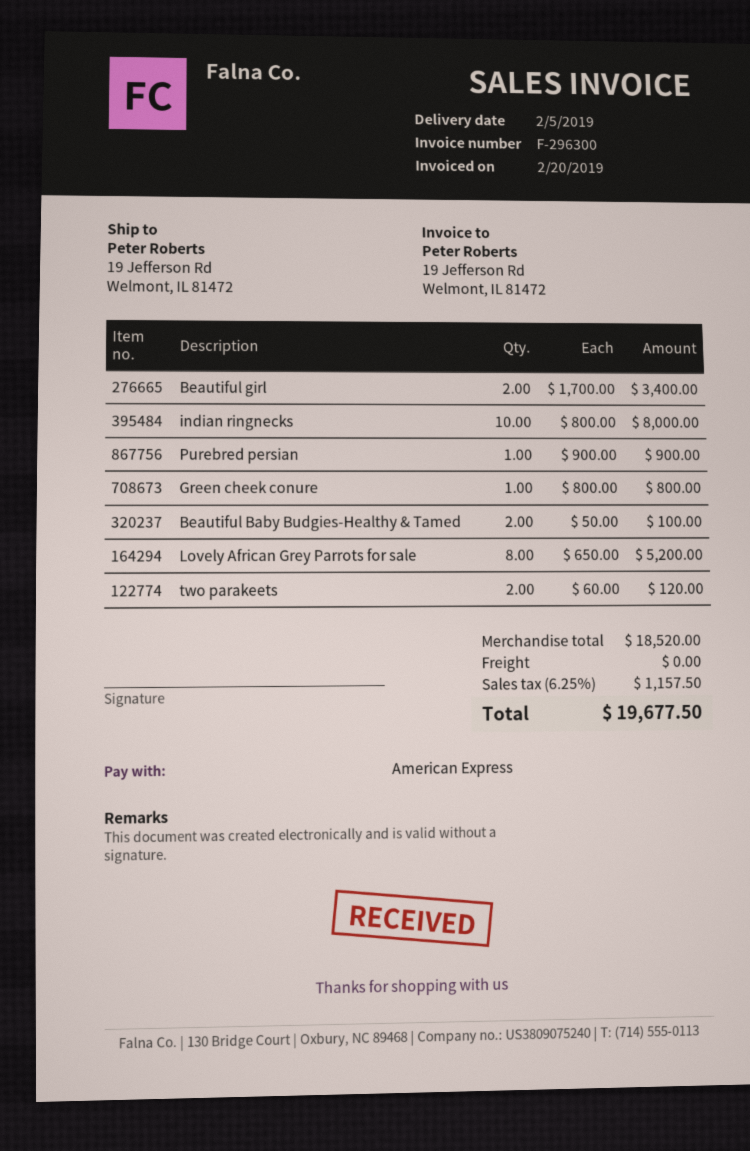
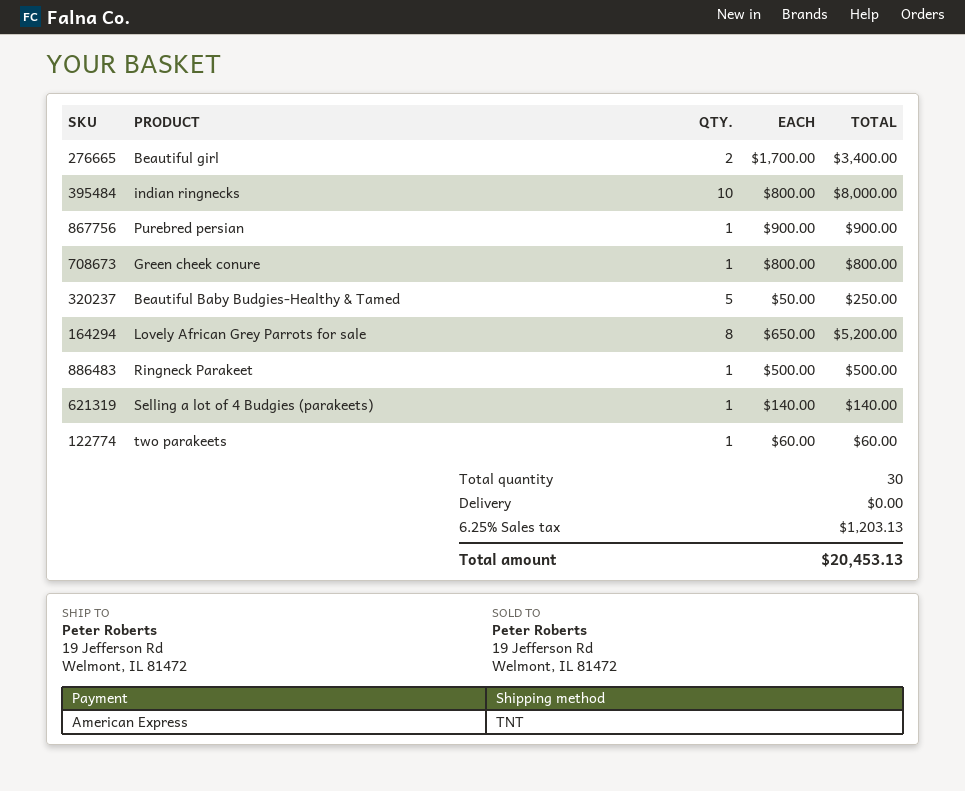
Beautiful Baby Budgies-Healthy & Tamed: 2 x 50.00 = 100.00 -> 5 x 50.00 = 250.00
two parakeets: 2 x 60.00 = 120.00 -> 1 x 60.00 = 60.00
Ringneck Parakeet: none -> 1 x 500.00 = 500.00
Selling a lot of 4 Budgies (parakeets): none -> 1 x 140.00 = 140.00
tax: 6.25% = 1157.50 -> 6.25% = 1203.13
total: 19677.50 -> 20453.13

